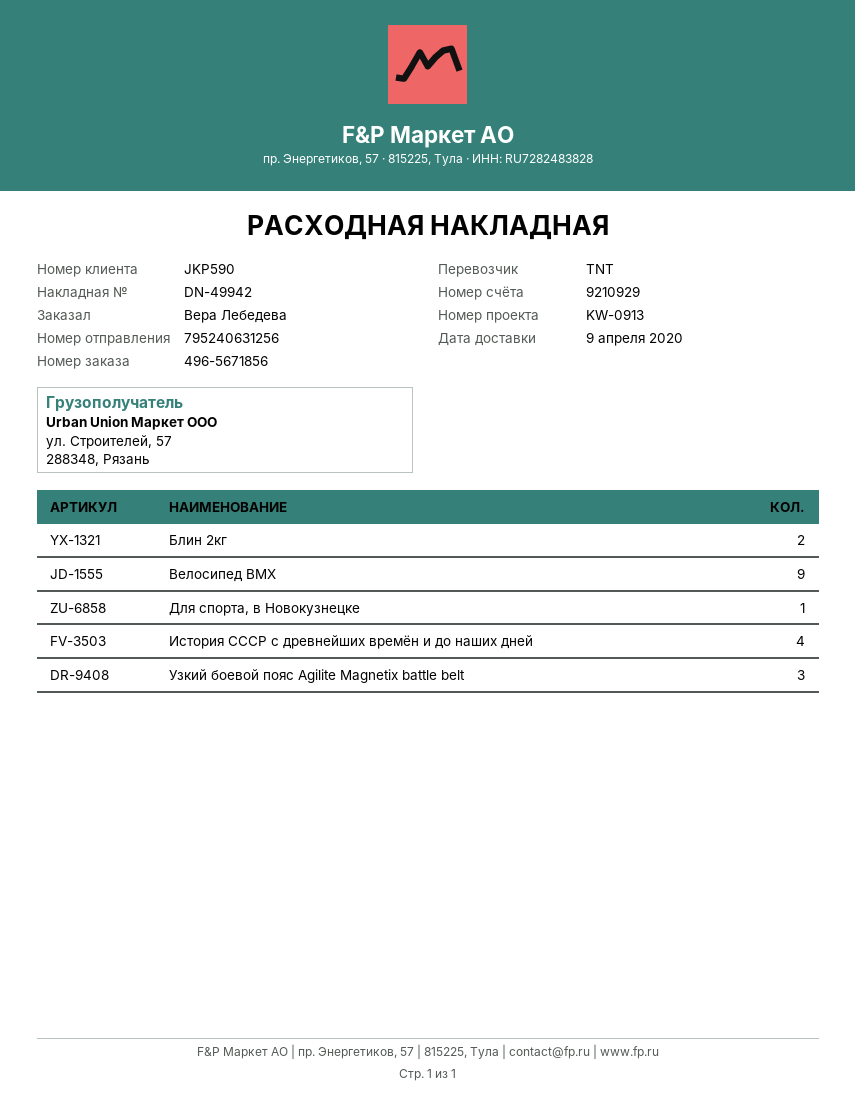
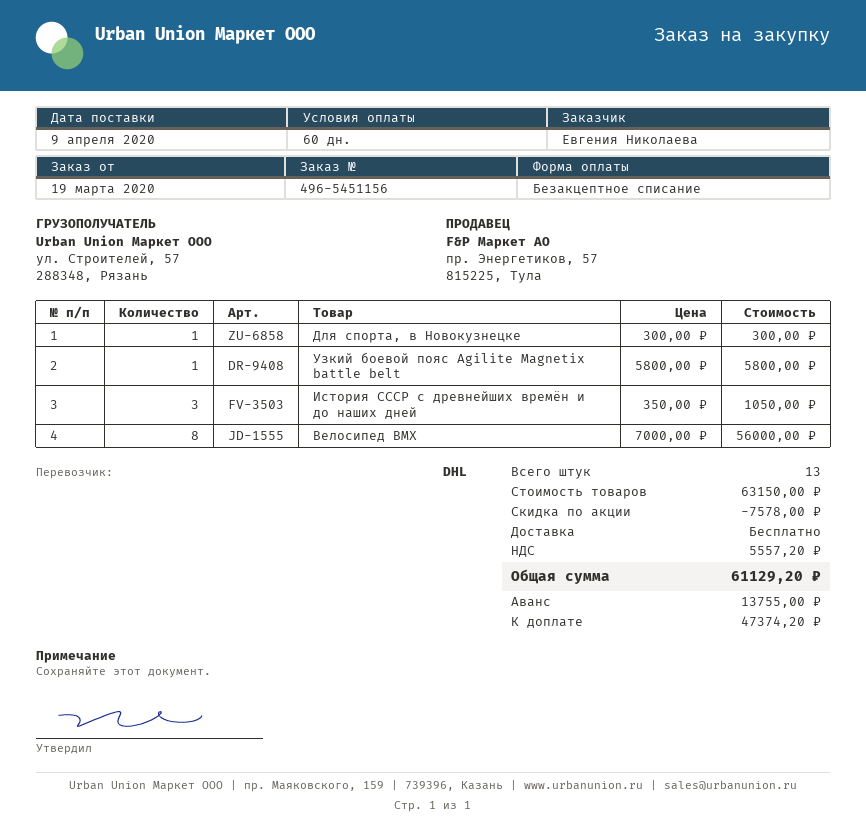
order number: 496-5671856 -> 496-5451156
ordered by: Вера Лебедева -> Евгения Николаева
shipping method: TNT -> DHL
Блин 2кг: 2 -> none
Велосипед BMX: 9 -> 8
История СССР с древнейших времён и до наших дней: 4 -> 3
Узкий боевой пояс Agilite Magnetix battle belt: 3 -> 1

